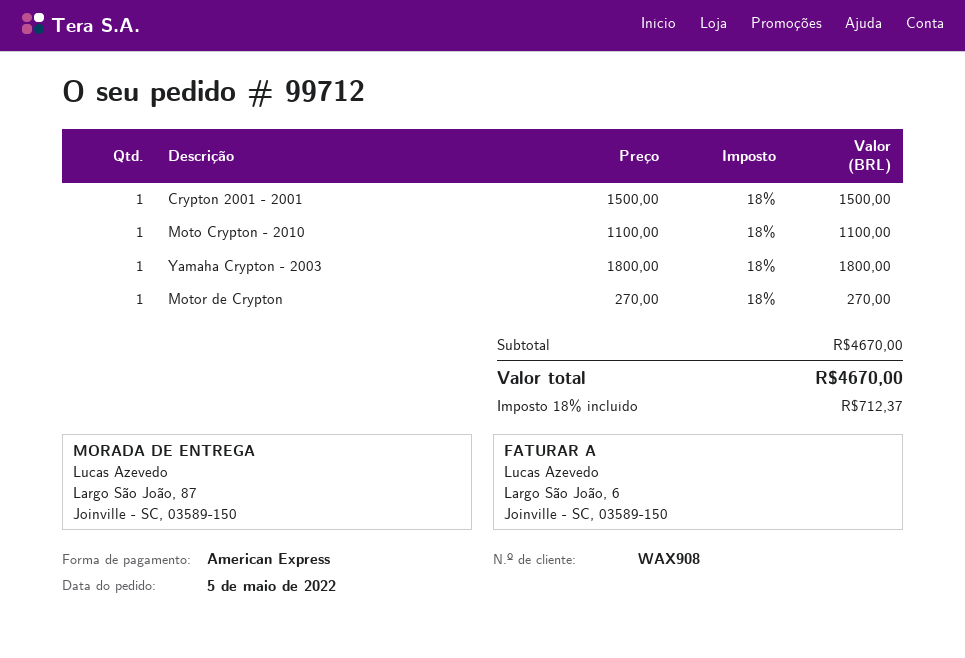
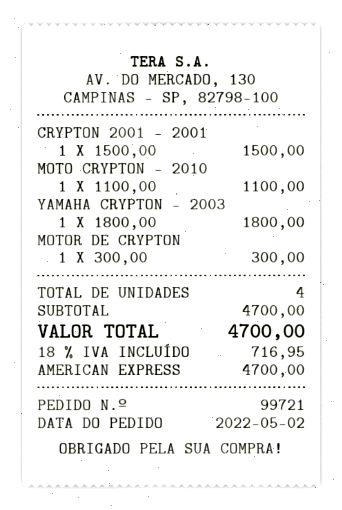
order number: 99712 -> 99721
order date: 2022-05-05 -> 2022-05-02
Motor de Crypton: 1 x 270.00 = 270.00 -> 1 x 300.00 = 300.00
subtotal: 4670.00 -> 4700.00
tax: 18% = 712.37 -> 18% = 716.95
total: 4670.00 -> 4700.00

